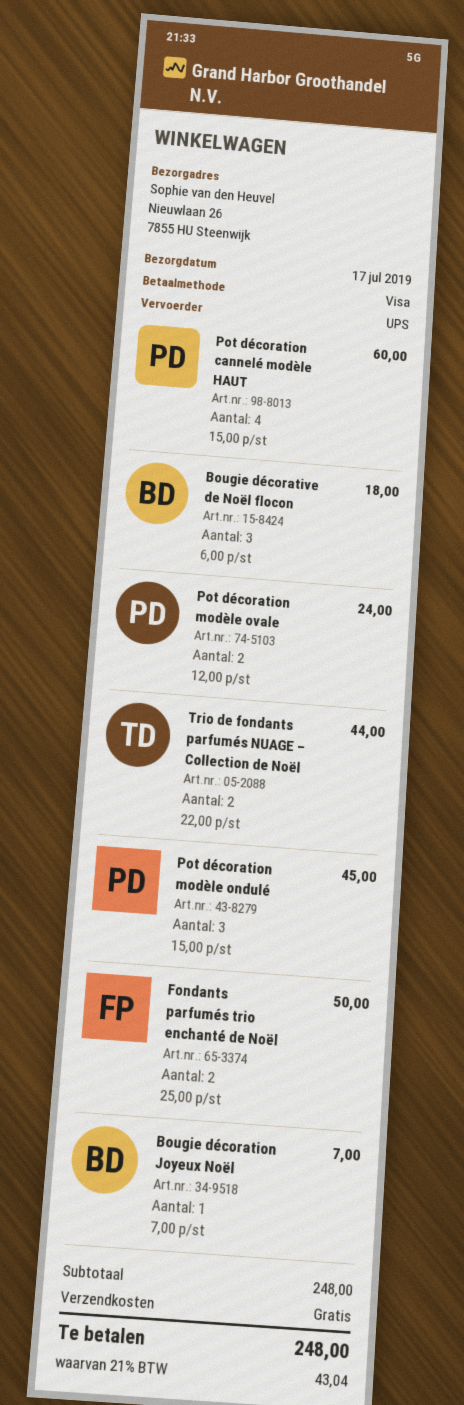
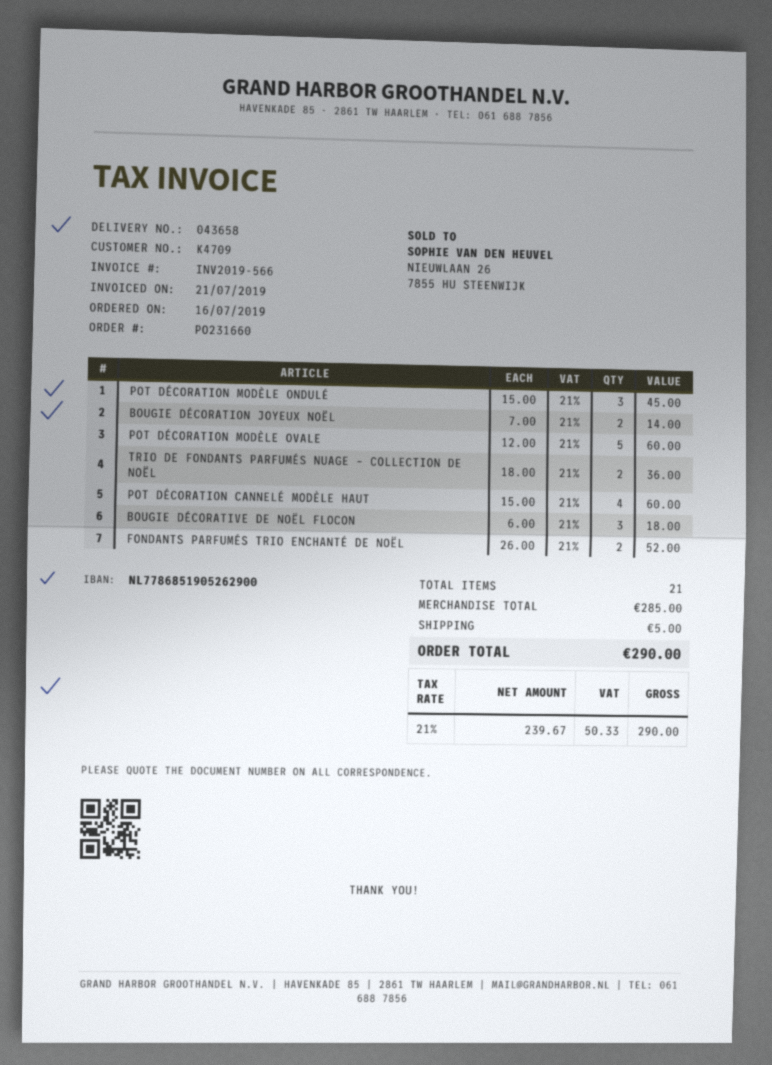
Pot décoration modèle ovale: 2 x 12.00 = 24.00 -> 5 x 12.00 = 60.00
Trio de fondants parfumés NUAGE – Collection de Noël: 2 x 22.00 = 44.00 -> 2 x 18.00 = 36.00
Fondants parfumés trio enchanté de Noël: 2 x 25.00 = 50.00 -> 2 x 26.00 = 52.00
Bougie décoration Joyeux Noël: 1 x 7.00 = 7.00 -> 2 x 7.00 = 14.00
subtotal: 248.00 -> 285.00
shipping: 0.00 -> 5.00
tax: 21% = 43.04 -> 21% = 50.33
total: 248.00 -> 290.00

